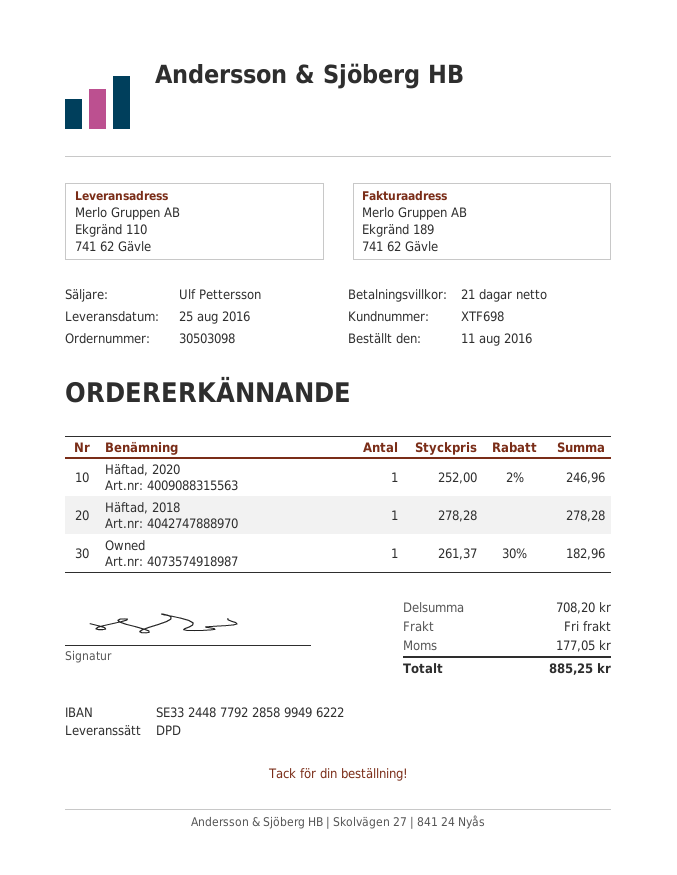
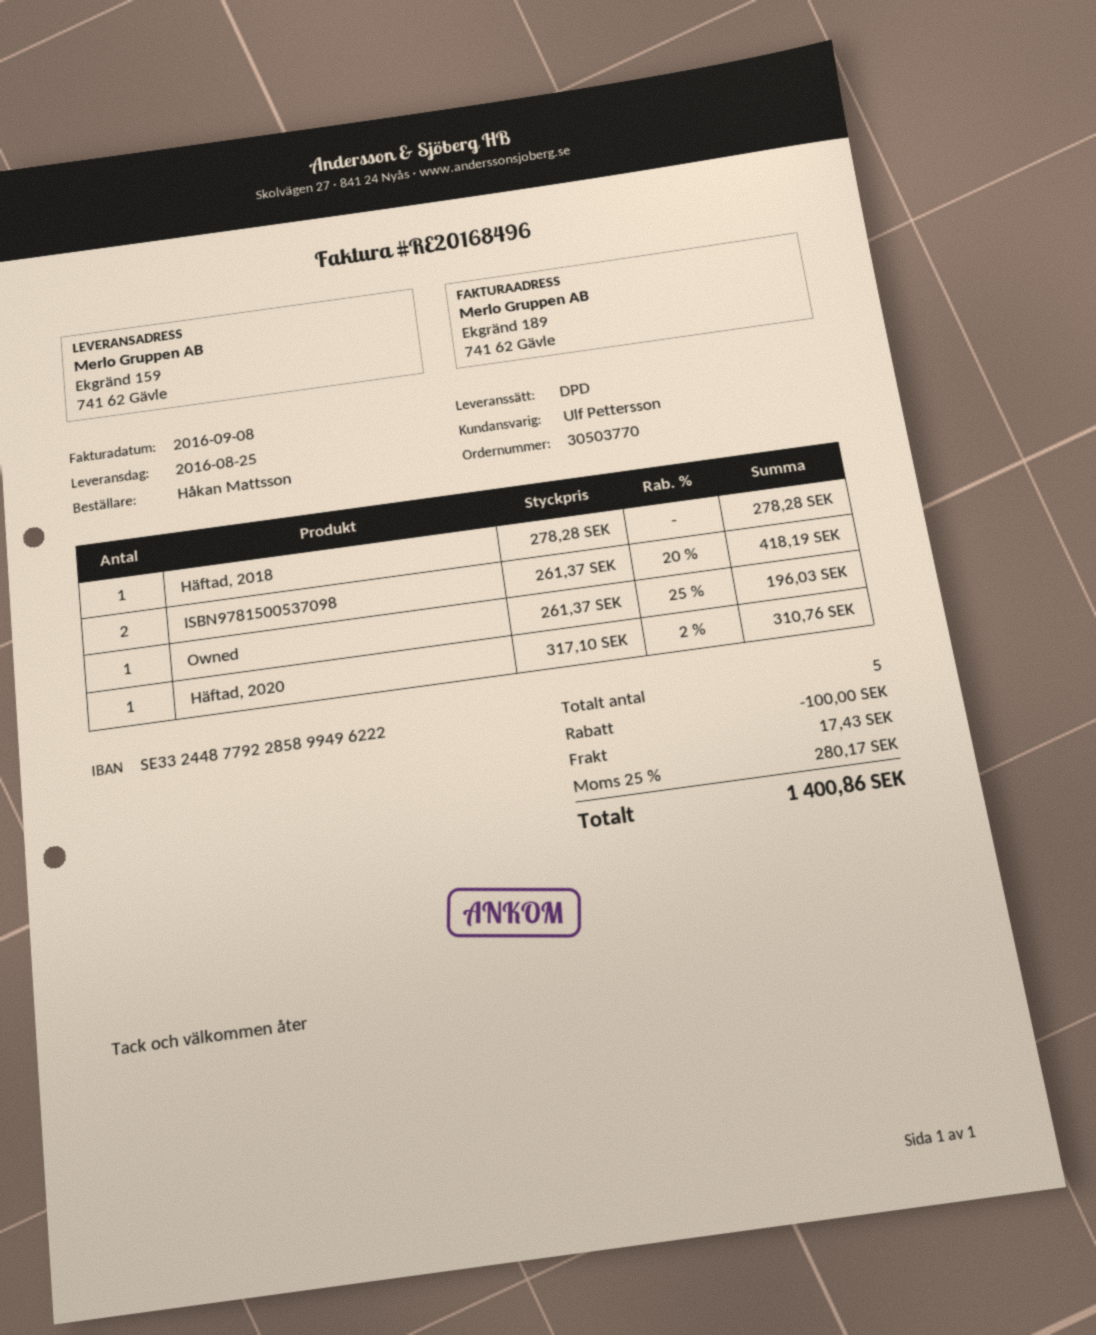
order number: 30503098 -> 30503770
ship to: Ekgränd 110, 741 62 Gävle -> Ekgränd 159, 741 62 Gävle
Häftad, 2020: 1 x 252.00 - 2% = 246.96 -> 1 x 317.10 - 2% = 310.76
Owned: 1 x 261.37 - 30% = 182.96 -> 1 x 261.37 - 25% = 196.03
ISBN9781500537098: none -> 2 x 261.37 - 20% = 418.19
discount: none -> 100.00
shipping: 0.00 -> 17.43
tax: 177.05 -> 280.17
total: 885.25 -> 1400.86

